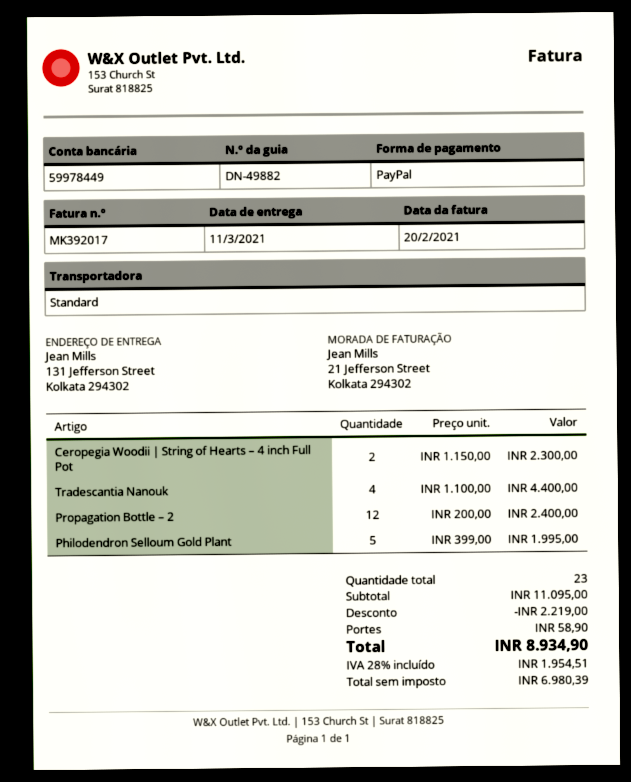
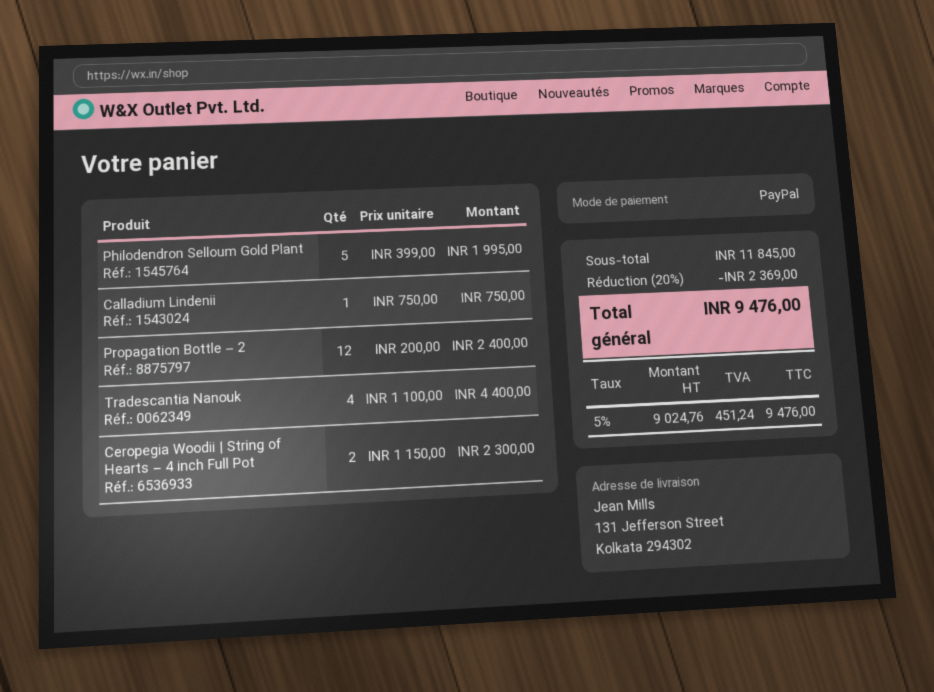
Calladium Lindenii: none -> 1 x 750.00 = 750.00
subtotal: 11095.00 -> 11845.00
discount: 2219.00 -> 2369.00
shipping: 58.90 -> none
net: 6980.39 -> 9024.76
tax: 28% = 1954.51 -> 5% = 451.24
total: 8934.90 -> 9476.00

